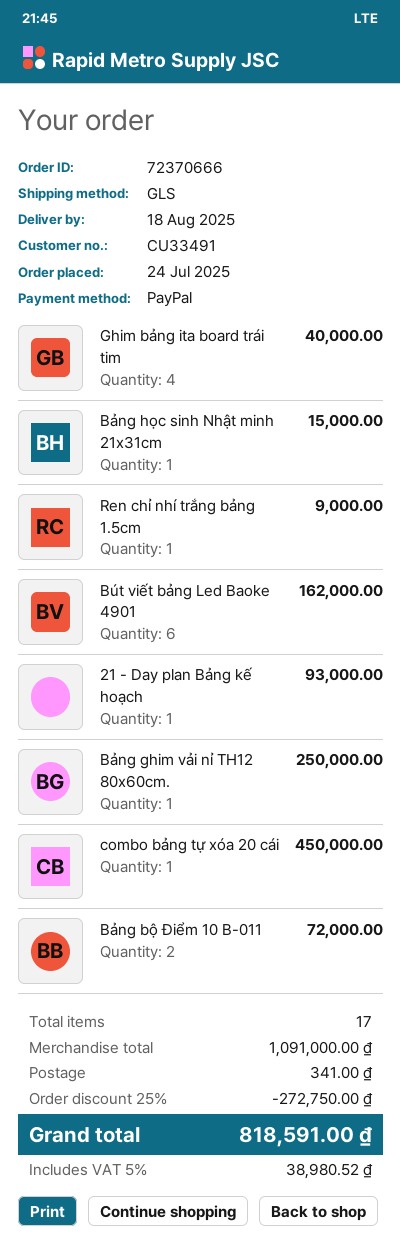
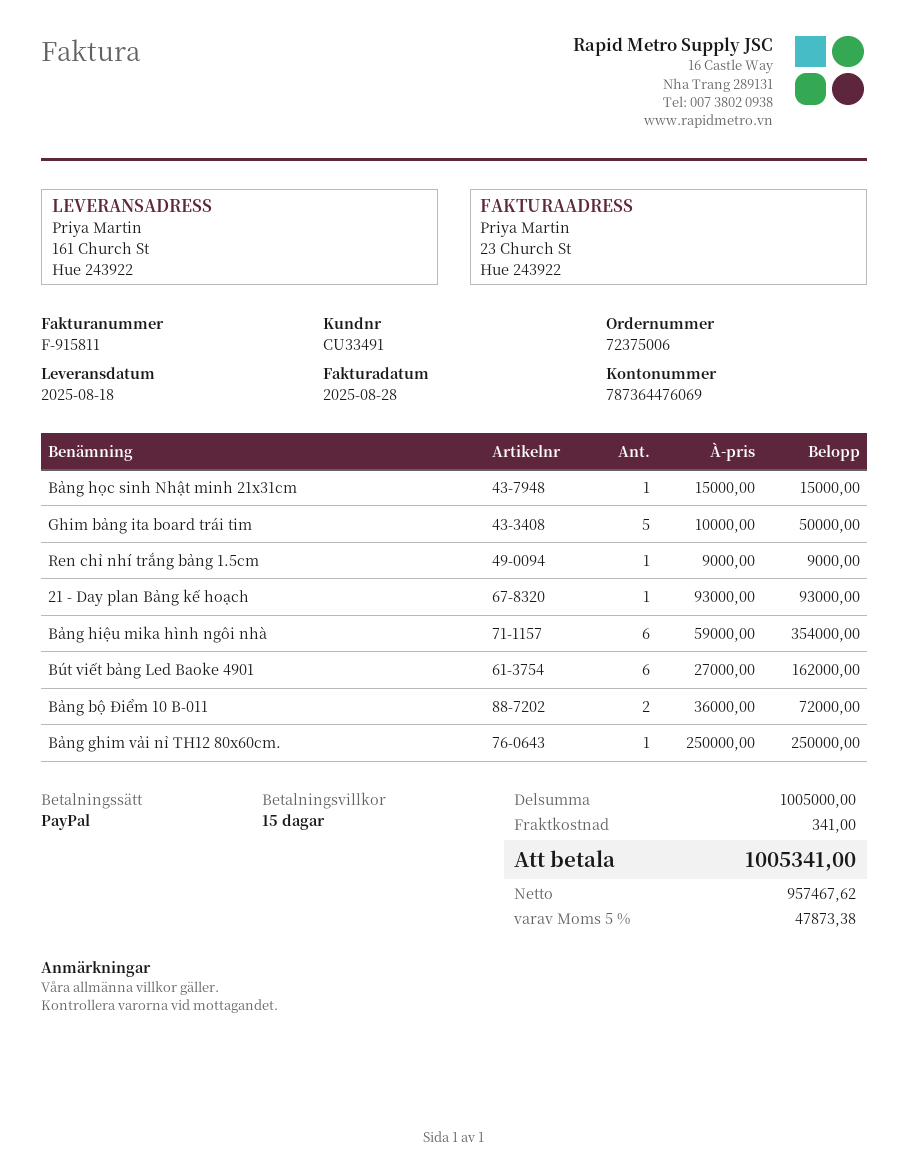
order number: 72370666 -> 72375006
Ghim bảng ita board trái tim: 4 for 40000.00 -> 5 for 50000.00
combo bảng tự xóa 20 cái: 1 for 450000.00 -> none
Bảng hiệu mika hình ngôi nhà: none -> 6 for 354000.00
subtotal: 1091000.00 -> 1005000.00
discount: 25% = 272750.00 -> none
tax: 5% = 38980.52 -> 5% = 47873.38
total: 818591.00 -> 1005341.00

